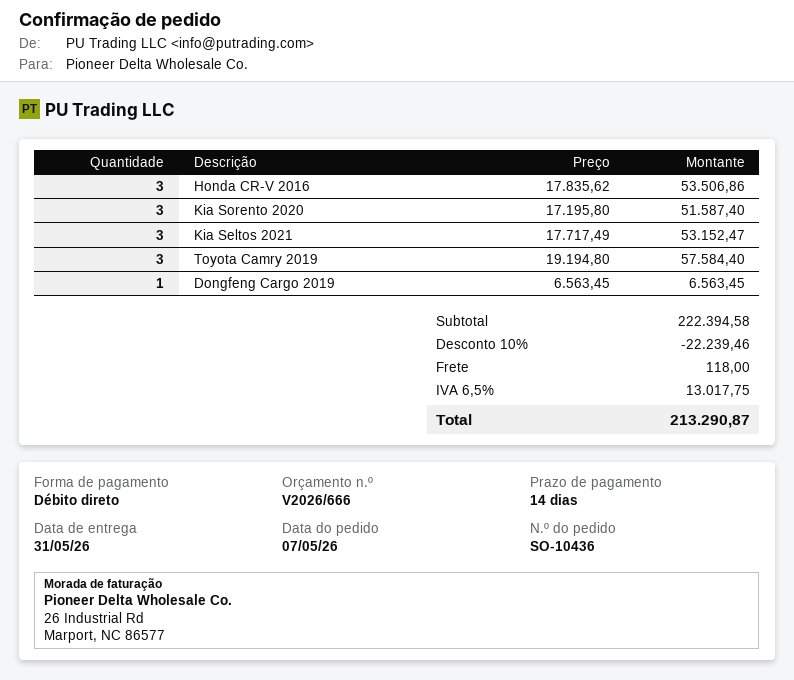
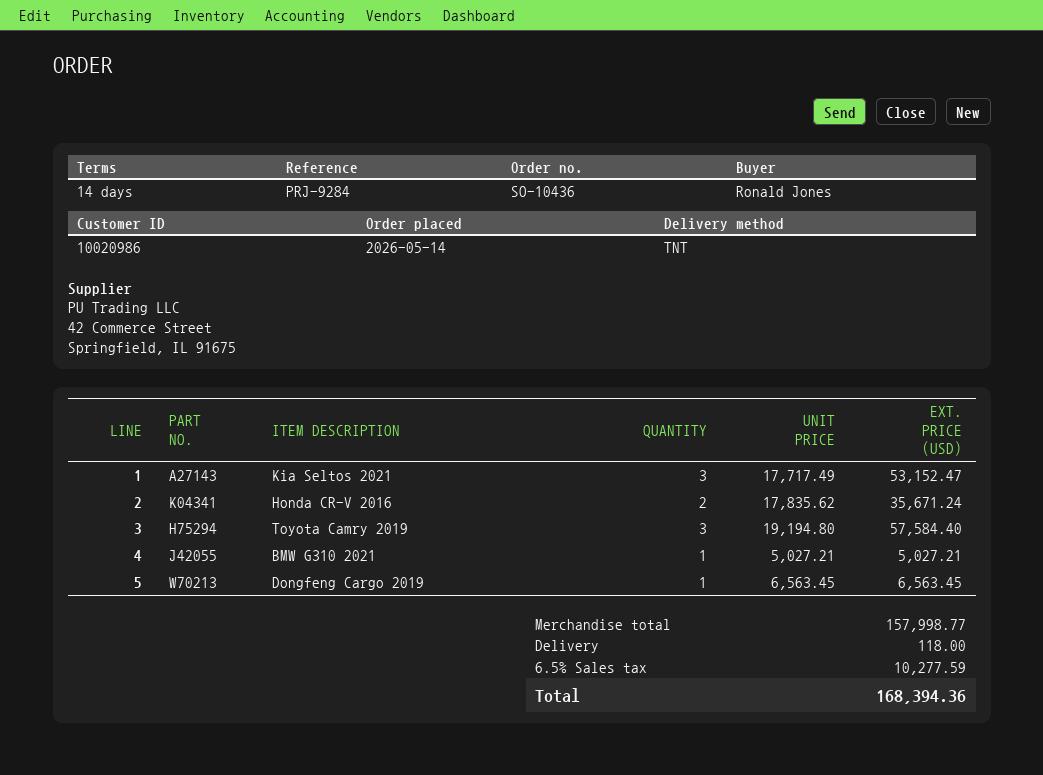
order date: 2026-05-07 -> 2026-05-14
Honda CR-V 2016: 3 x 17835.62 = 53506.86 -> 2 x 17835.62 = 35671.24
Kia Sorento 2020: 3 x 17195.80 = 51587.40 -> none
BMW G310 2021: none -> 1 x 5027.21 = 5027.21
subtotal: 222394.58 -> 157998.77
discount: 10% = 22239.46 -> none
tax: 6.5% = 13017.75 -> 6.5% = 10277.59
total: 213290.87 -> 168394.36

